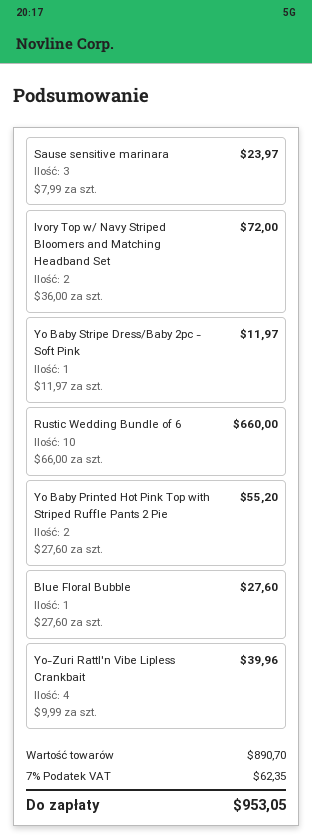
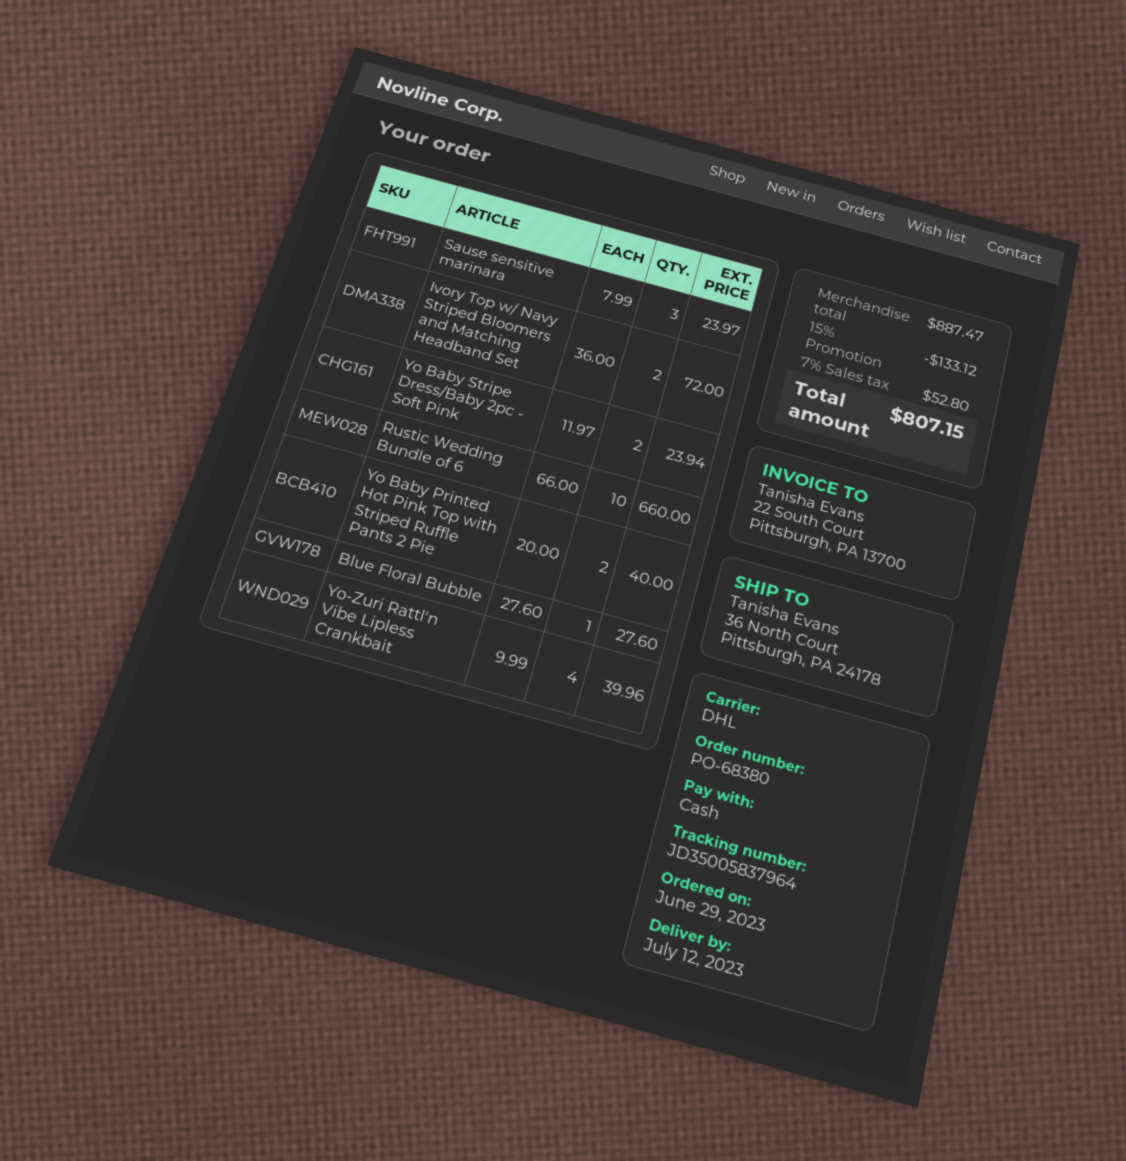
Yo Baby Stripe Dress/Baby 2pc - Soft Pink: 1 x 11.97 = 11.97 -> 2 x 11.97 = 23.94
Yo Baby Printed Hot Pink Top with Striped Ruffle Pants 2 Pie: 2 x 27.60 = 55.20 -> 2 x 20.00 = 40.00
subtotal: 890.70 -> 887.47
discount: none -> 15% = 133.12
tax: 7% = 62.35 -> 7% = 52.80
total: 953.05 -> 807.15

